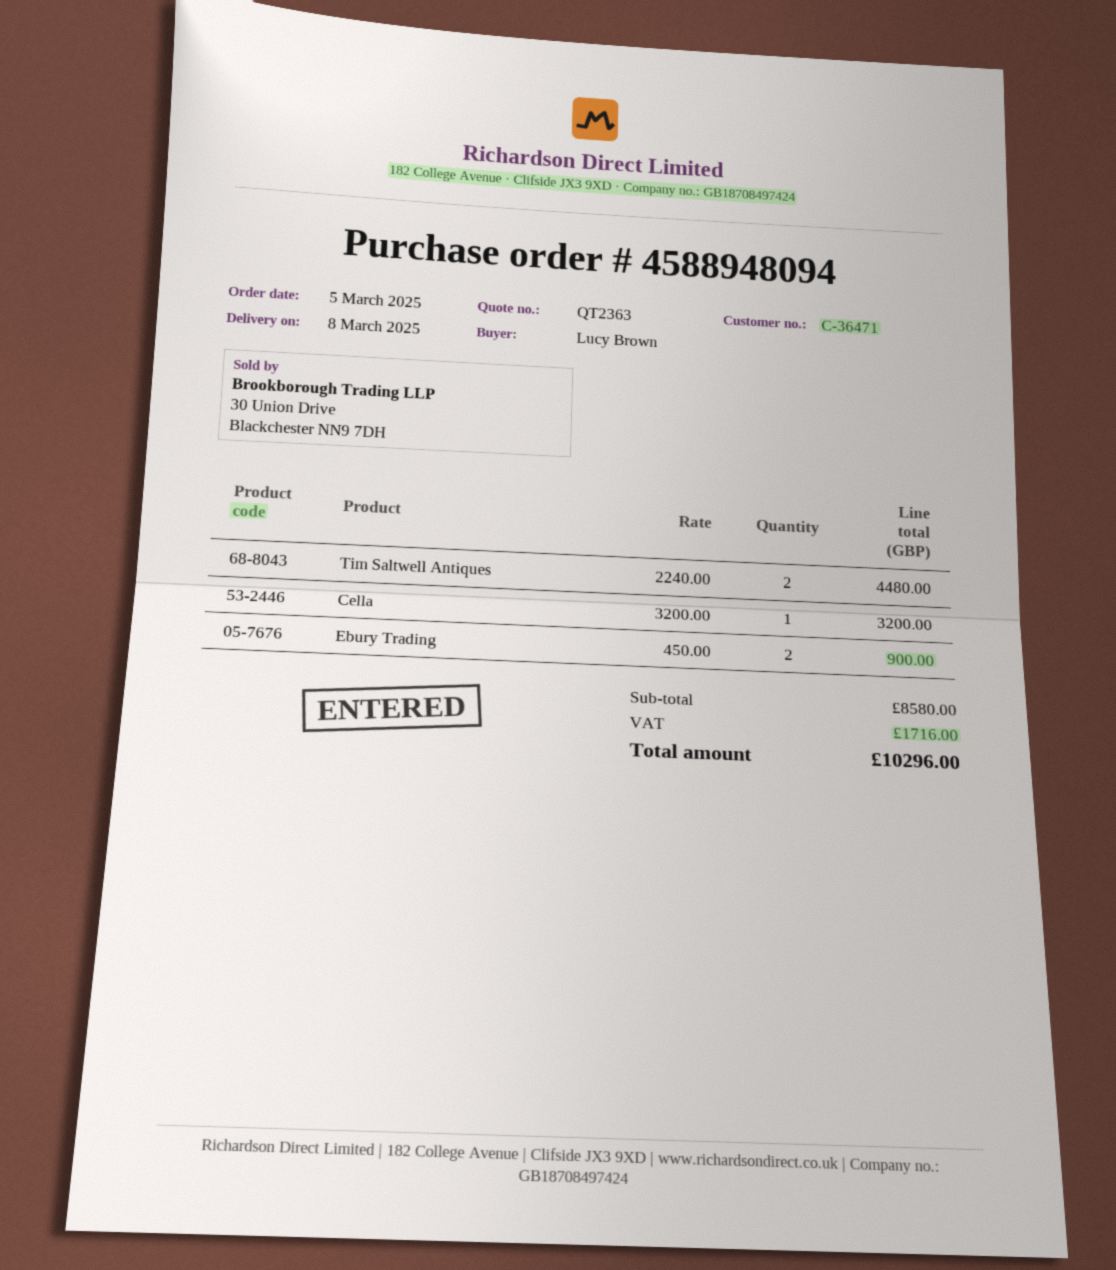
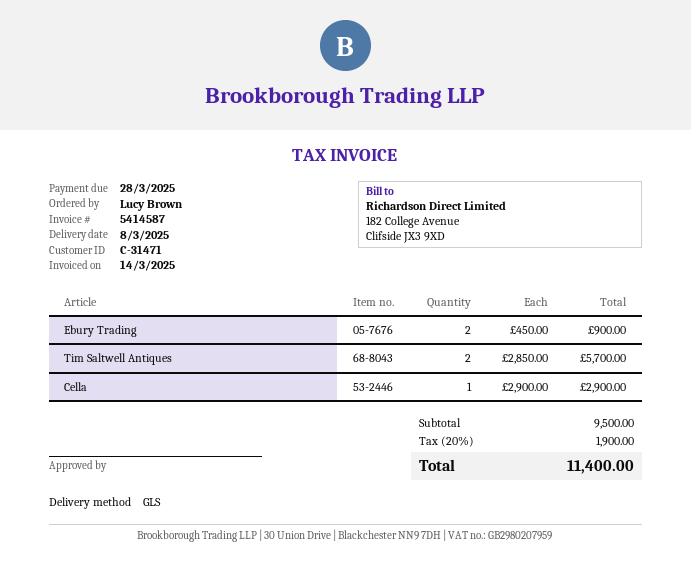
customer number: C-36471 -> C-31471
Tim Saltwell Antiques: 2 x 2240.00 = 4480.00 -> 2 x 2850.00 = 5700.00
Cella: 1 x 3200.00 = 3200.00 -> 1 x 2900.00 = 2900.00
subtotal: 8580.00 -> 9500.00
tax: 1716.00 -> 1900.00
total: 10296.00 -> 11400.00

